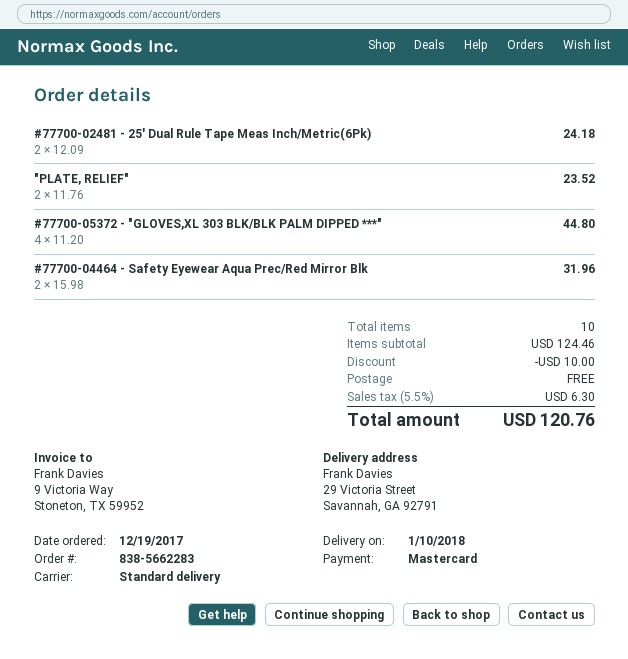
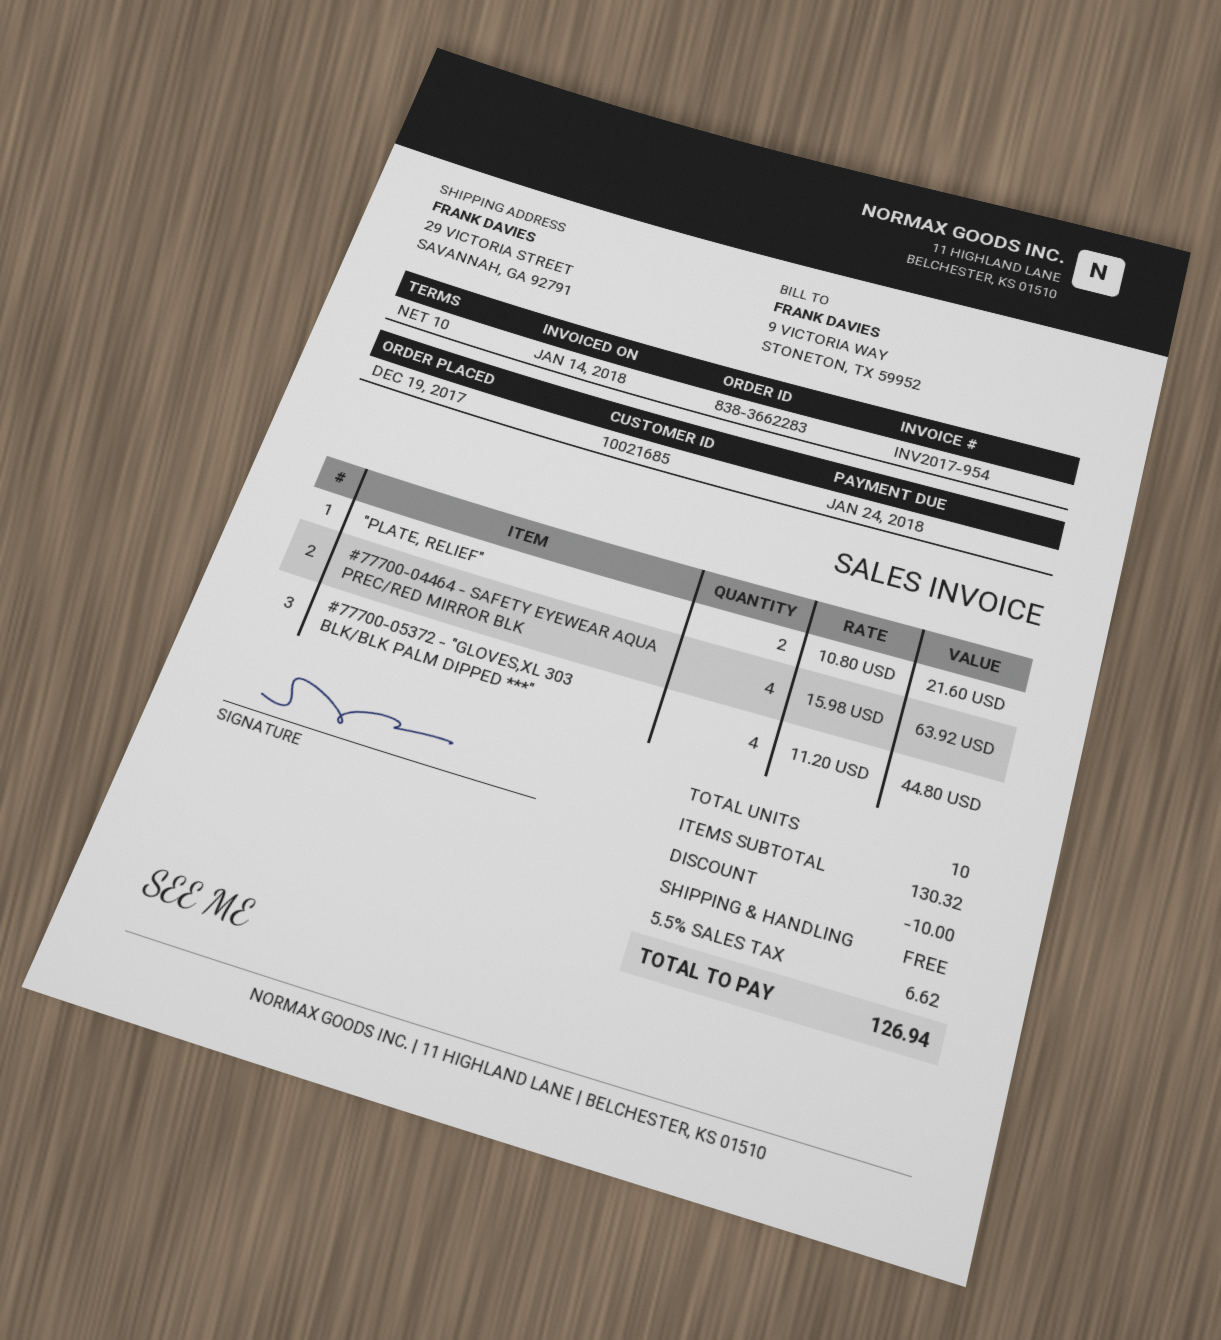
order number: 838-5662283 -> 838-3662283
#77700-02481 - 25' Dual Rule Tape Meas Inch/Metric(6Pk): 2 x 12.09 = 24.18 -> none
"PLATE, RELIEF": 2 x 11.76 = 23.52 -> 2 x 10.80 = 21.60
#77700-04464 - Safety Eyewear Aqua Prec/Red Mirror Blk: 2 x 15.98 = 31.96 -> 4 x 15.98 = 63.92
subtotal: 124.46 -> 130.32
tax: 5.5% = 6.30 -> 5.5% = 6.62
total: 120.76 -> 126.94

